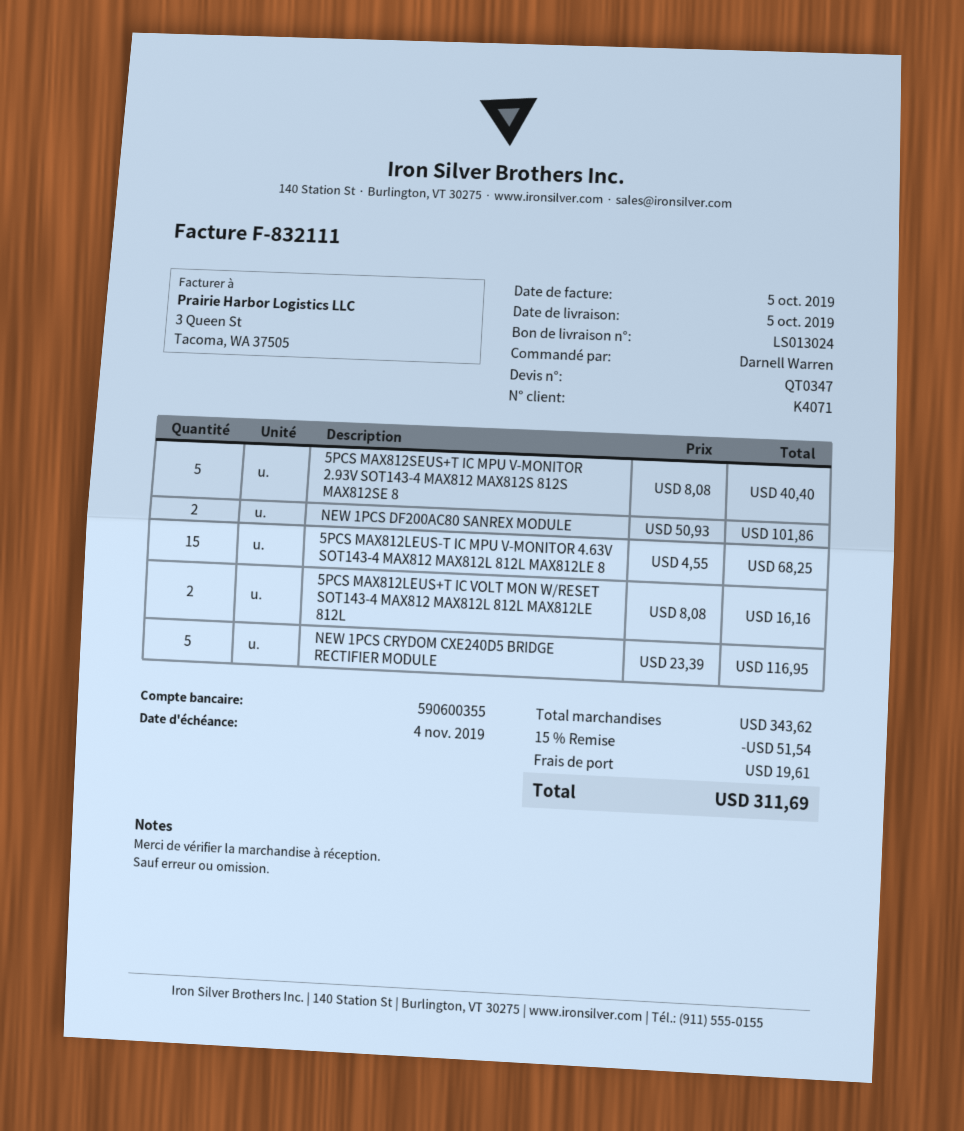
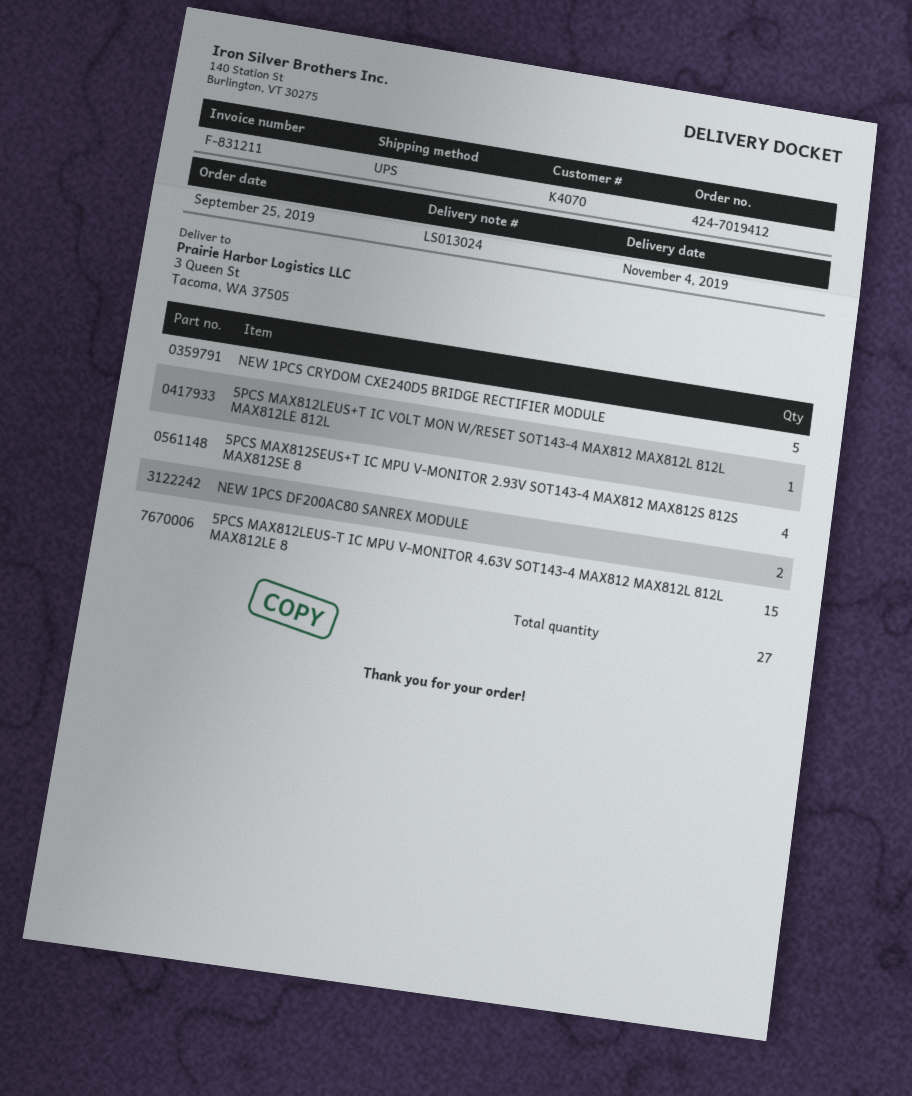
delivery date: 2019-10-05 -> 2019-11-04
invoice number: F-832111 -> F-831211
customer number: K4071 -> K4070
5PCS MAX812SEUS+T IC MPU V-MONITOR 2.93V SOT143-4 MAX812 MAX812S 812S MAX812SE 8: 5 -> 4
5PCS MAX812LEUS+T IC VOLT MON W/RESET SOT143-4 MAX812 MAX812L 812L MAX812LE 812L: 2 -> 1

